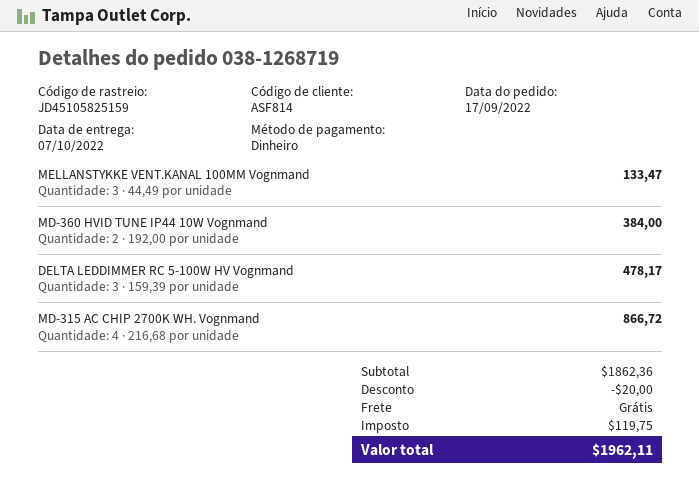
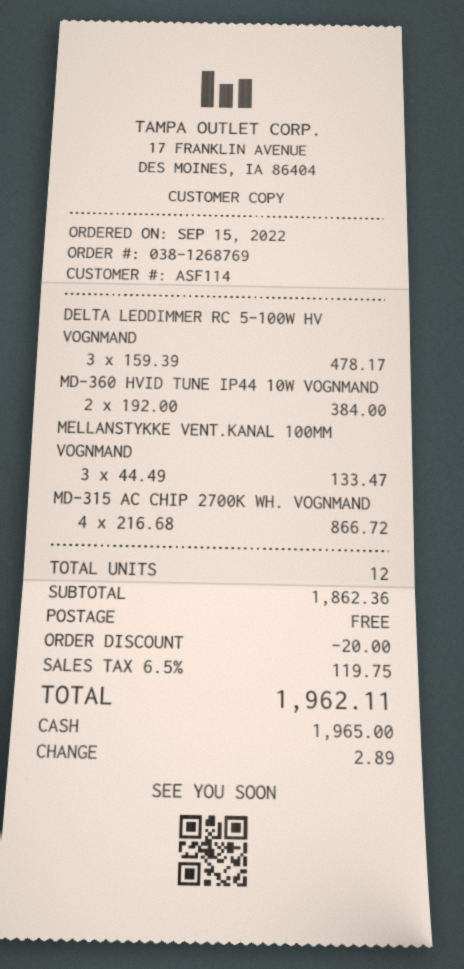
order number: 038-1268719 -> 038-1268769
order date: 2022-09-17 -> 2022-09-15
customer number: ASF814 -> ASF114

